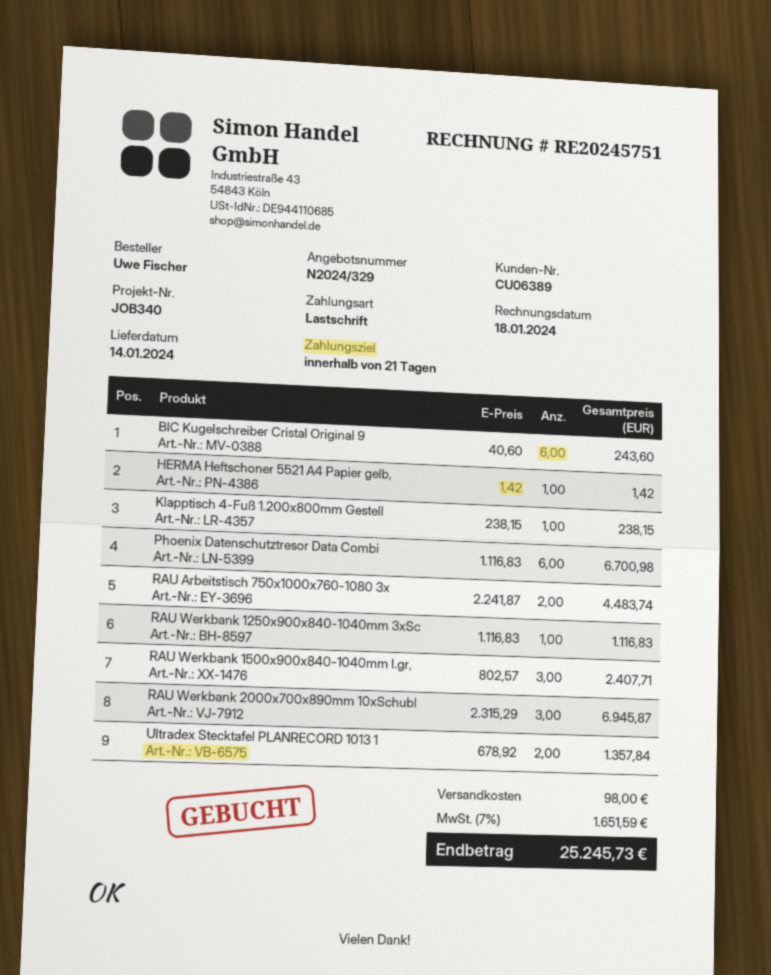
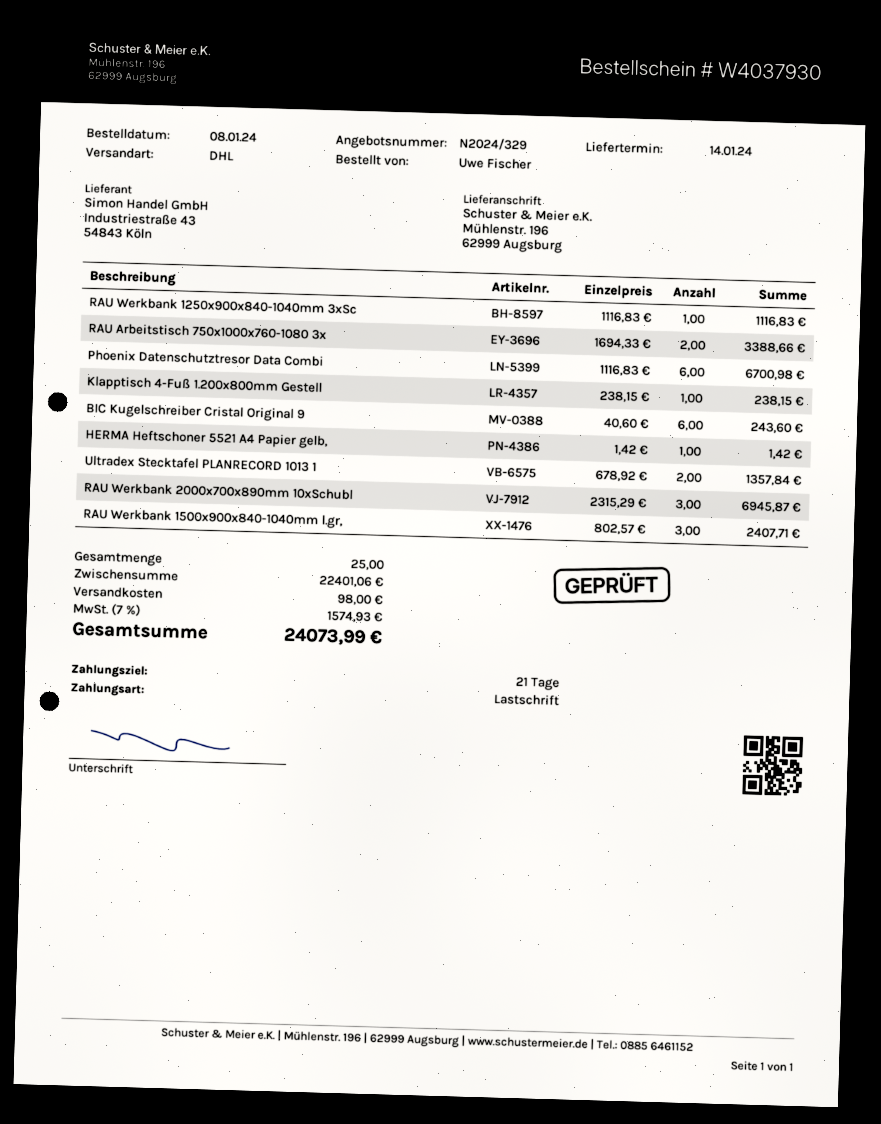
RAU Arbeitstisch 750x1000x760-1080 3x: 2 x 2241.87 = 4483.74 -> 2 x 1694.33 = 3388.66
tax: 7% = 1651.59 -> 7% = 1574.93
total: 25245.73 -> 24073.99

